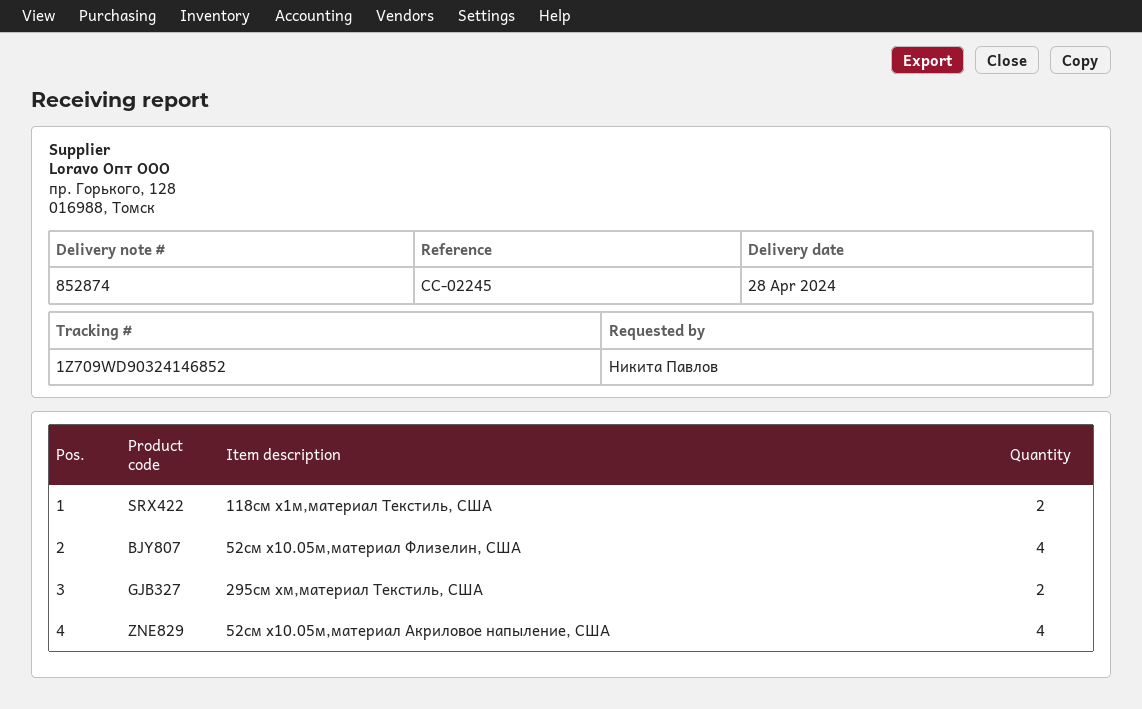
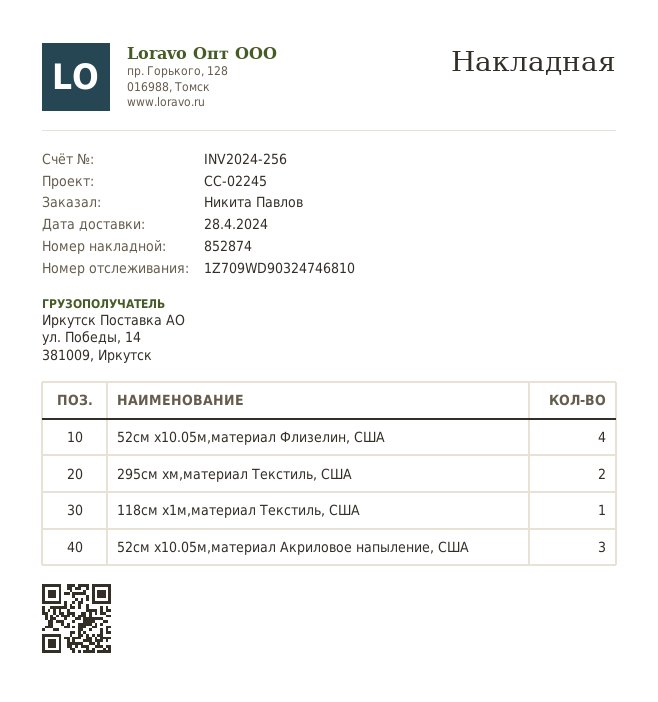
tracking number: 1Z709WD90324146852 -> 1Z709WD90324746810
118см x1м,материал Текстиль, США: 2 -> 1
52см x10.05м,материал Акриловое напыление, США: 4 -> 3

